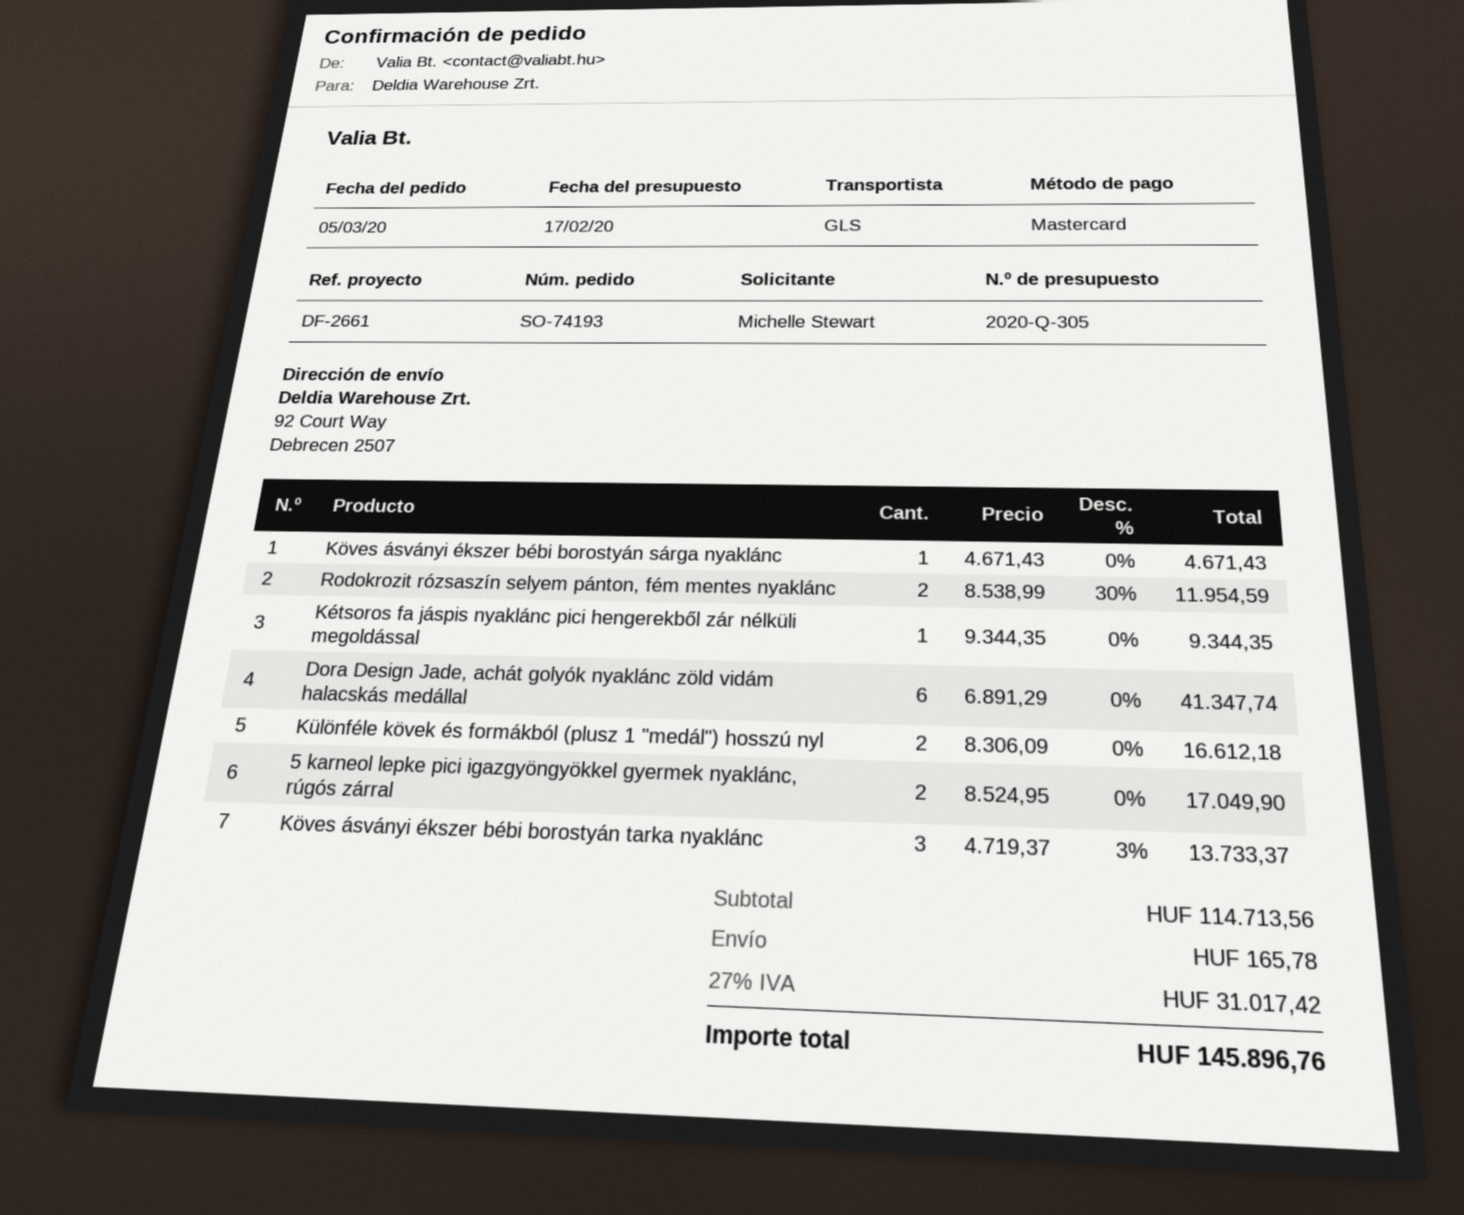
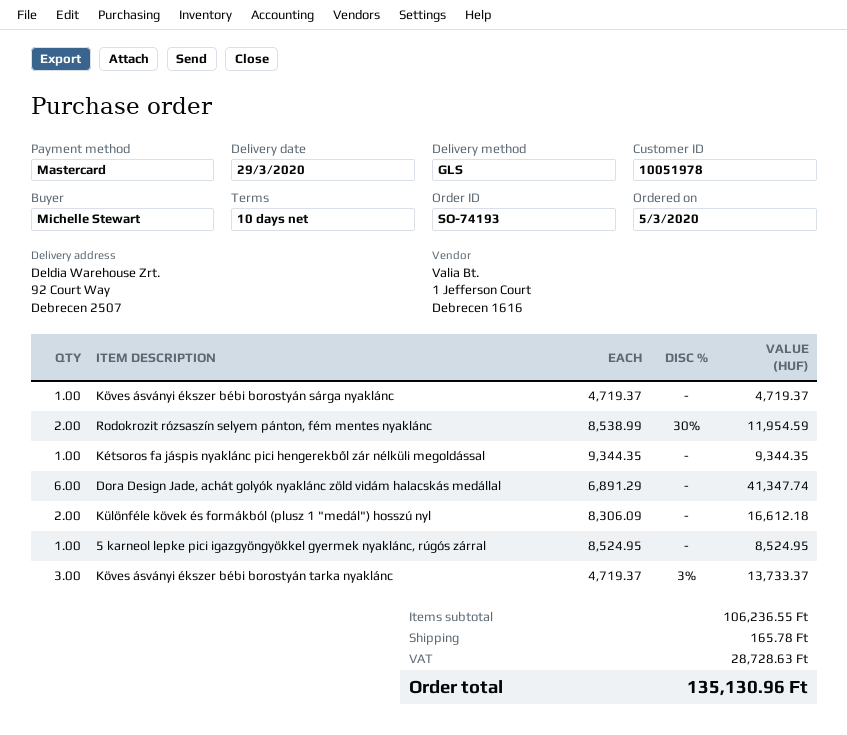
Köves ásványi ékszer bébi borostyán sárga nyaklánc: 1 x 4671.43 = 4671.43 -> 1 x 4719.37 = 4719.37
5 karneol lepke pici igazgyöngyökkel gyermek nyaklánc, rúgós zárral: 2 x 8524.95 = 17049.90 -> 1 x 8524.95 = 8524.95
subtotal: 114713.56 -> 106236.55
tax: 31017.42 -> 28728.63
total: 145896.76 -> 135130.96

